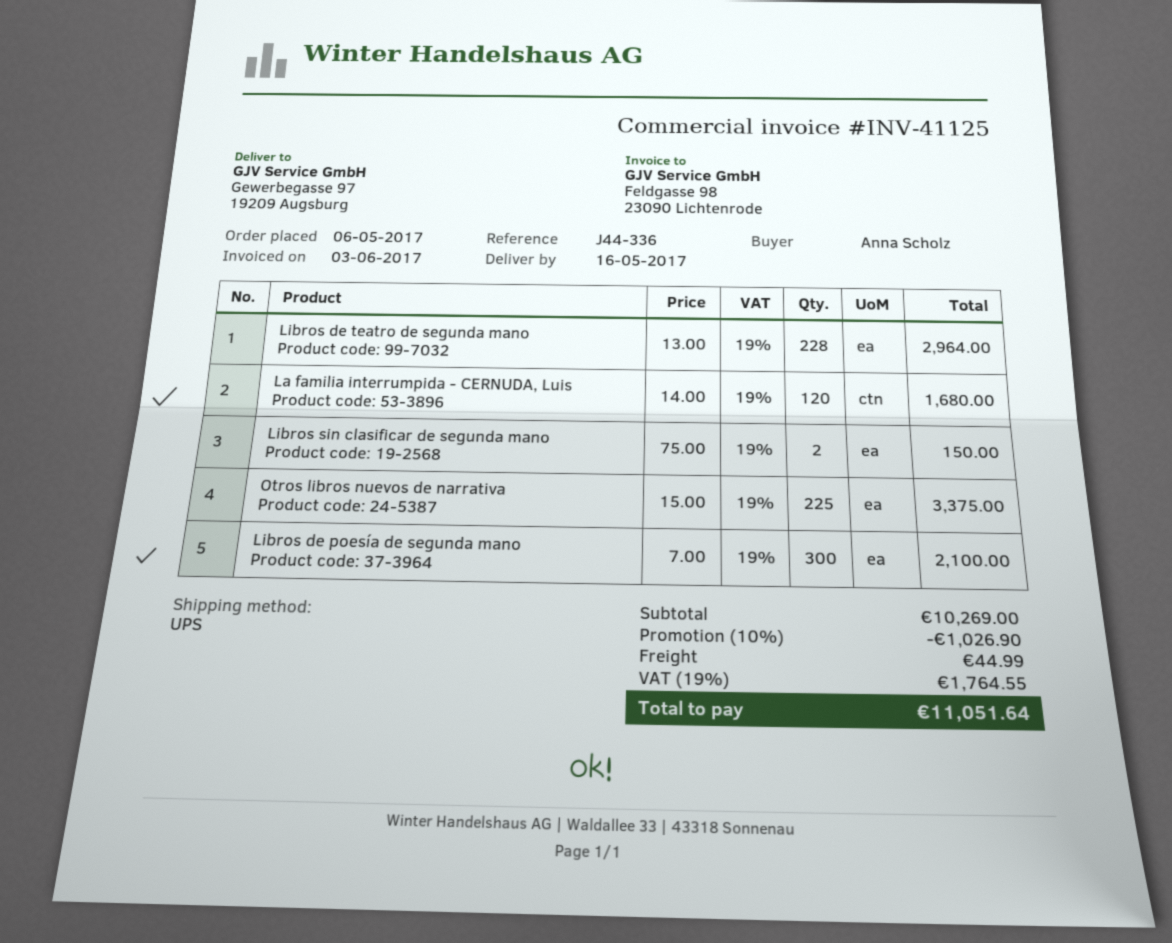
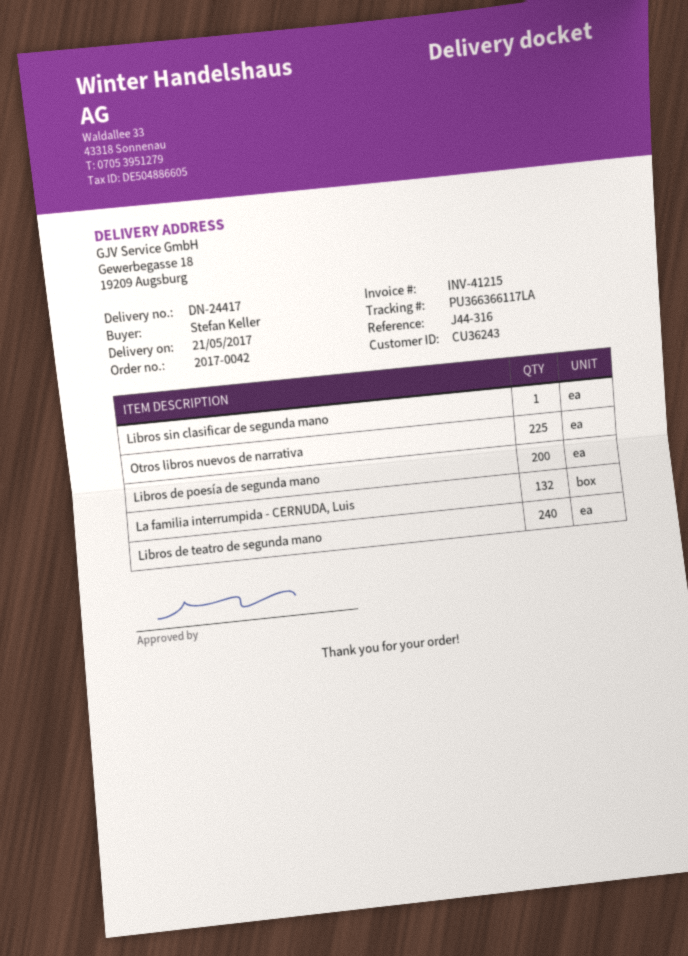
delivery date: 2017-05-16 -> 2017-05-21
invoice number: INV-41125 -> INV-41215
reference: J44-336 -> J44-316
ordered by: Anna Scholz -> Stefan Keller
ship to: Gewerbegasse 97, 19209 Augsburg -> Gewerbegasse 18, 19209 Augsburg
Libros de teatro de segunda mano: 228 -> 240
La familia interrumpida - CERNUDA, Luis: 120 -> 132
Libros sin clasificar de segunda mano: 2 -> 1
Libros de poesía de segunda mano: 300 -> 200

